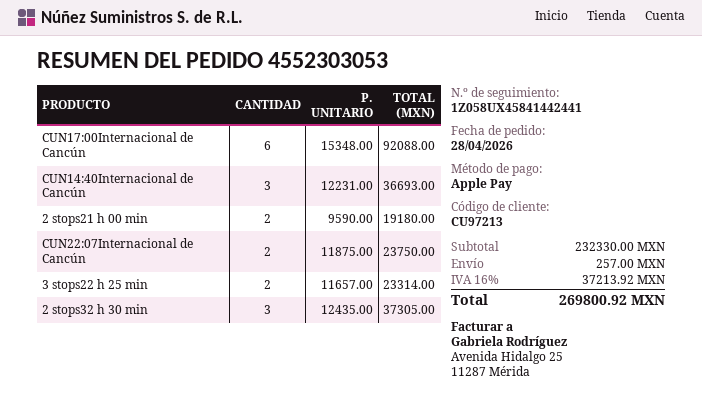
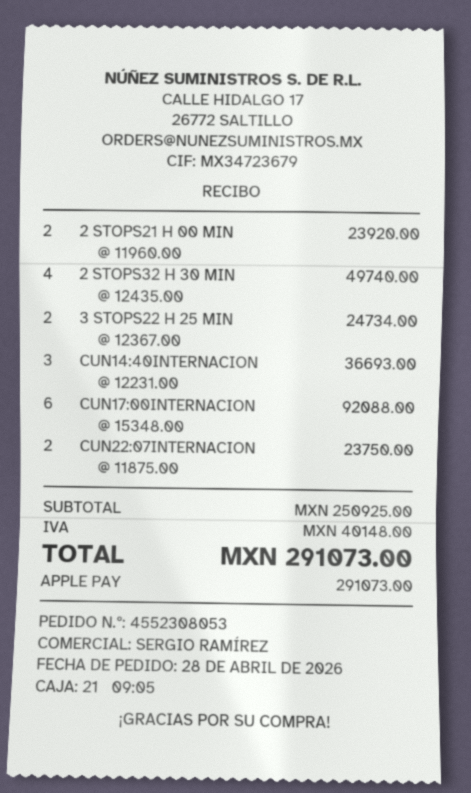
order number: 4552303053 -> 4552308053
2 stops21 h 00 min: 2 x 9590.00 = 19180.00 -> 2 x 11960.00 = 23920.00
3 stops22 h 25 min: 2 x 11657.00 = 23314.00 -> 2 x 12367.00 = 24734.00
2 stops32 h 30 min: 3 x 12435.00 = 37305.00 -> 4 x 12435.00 = 49740.00
subtotal: 232330.00 -> 250925.00
shipping: 257.00 -> none
tax: 37213.92 -> 40148.00
total: 269800.92 -> 291073.00

